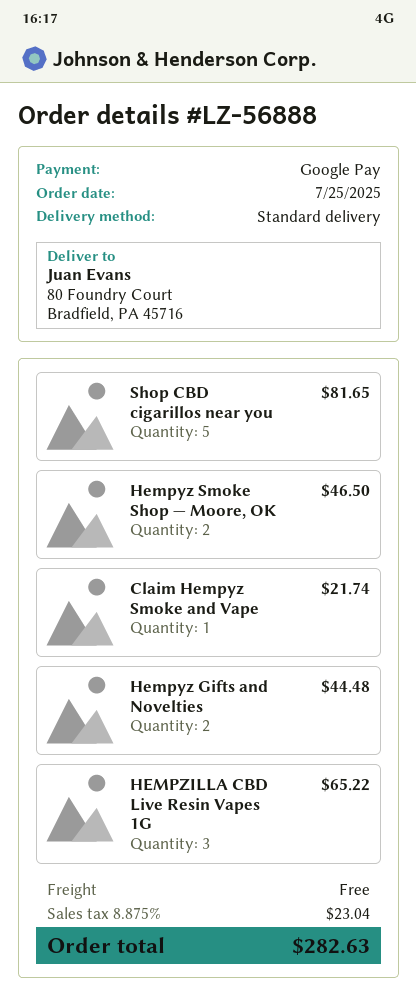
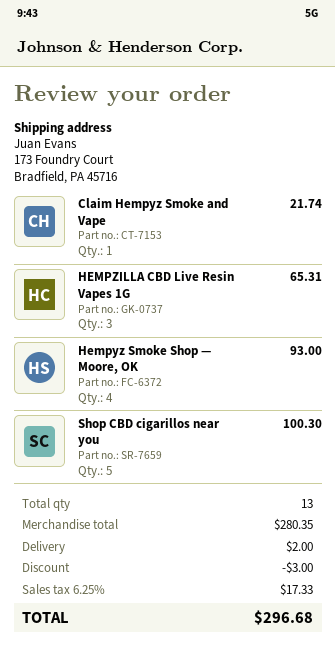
ship to: 80 Foundry Court, Bradfield, PA 45716 -> 173 Foundry Court, Bradfield, PA 45716
Shop CBD cigarillos near you: 5 for 81.65 -> 5 for 100.30
Hempyz Smoke Shop — Moore, OK: 2 for 46.50 -> 4 for 93.00
Hempyz Gifts and Novelties: 2 for 44.48 -> none
HEMPZILLA CBD Live Resin Vapes 1G: 3 for 65.22 -> 3 for 65.31
discount: none -> 3.00
shipping: 0.00 -> 2.00
tax: 8.875% = 23.04 -> 6.25% = 17.33
total: 282.63 -> 296.68

